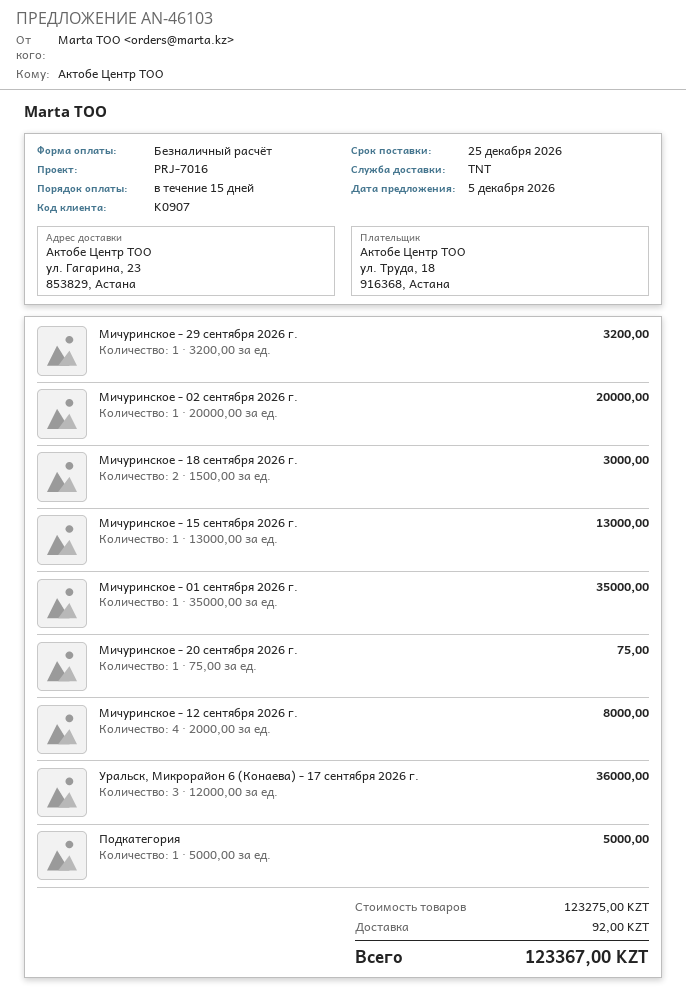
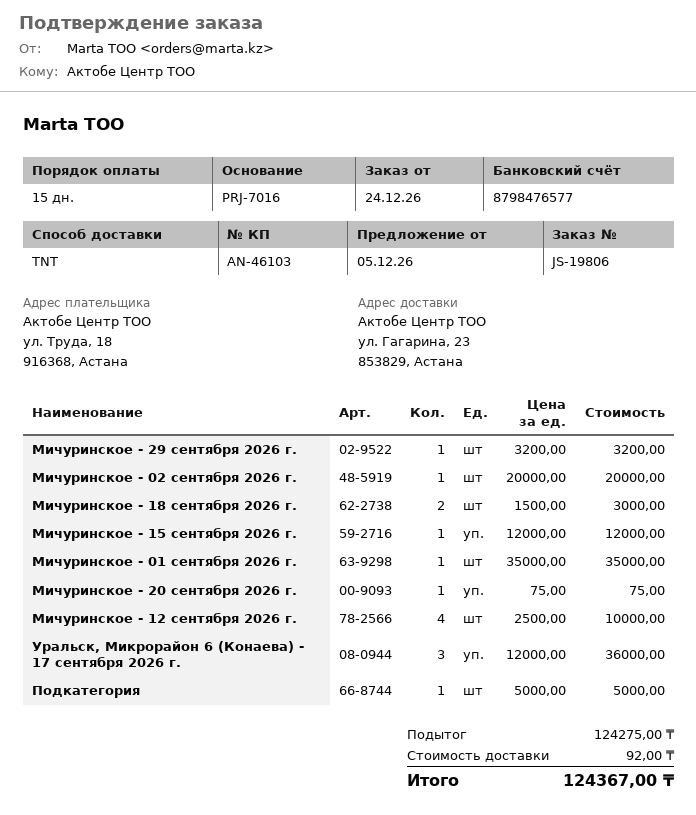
Мичуринское - 15 сентября 2026 г.: 1 x 13000.00 = 13000.00 -> 1 x 12000.00 = 12000.00
Мичуринское - 12 сентября 2026 г.: 4 x 2000.00 = 8000.00 -> 4 x 2500.00 = 10000.00
subtotal: 123275.00 -> 124275.00
total: 123367.00 -> 124367.00

